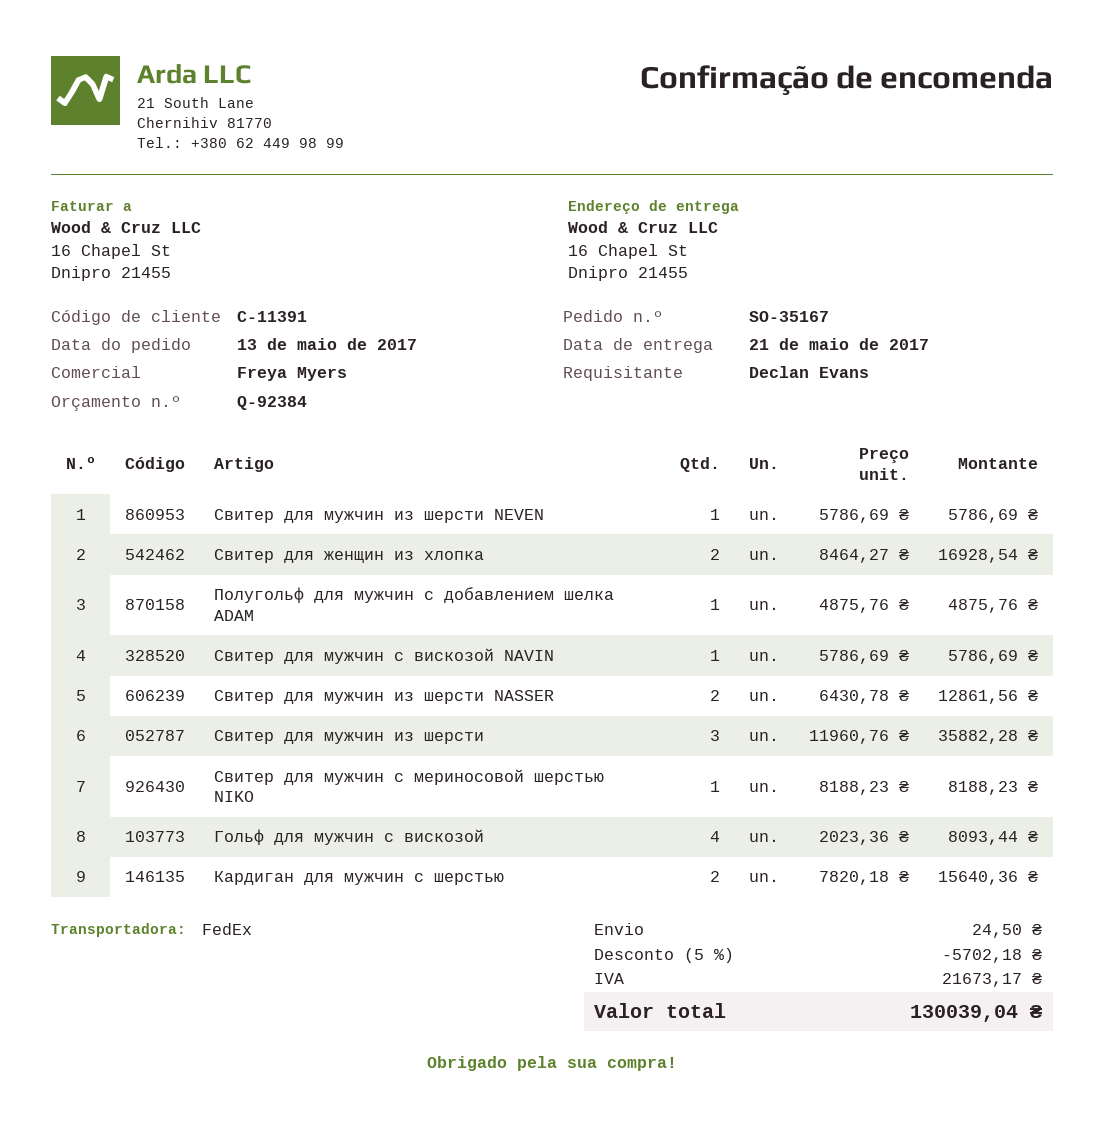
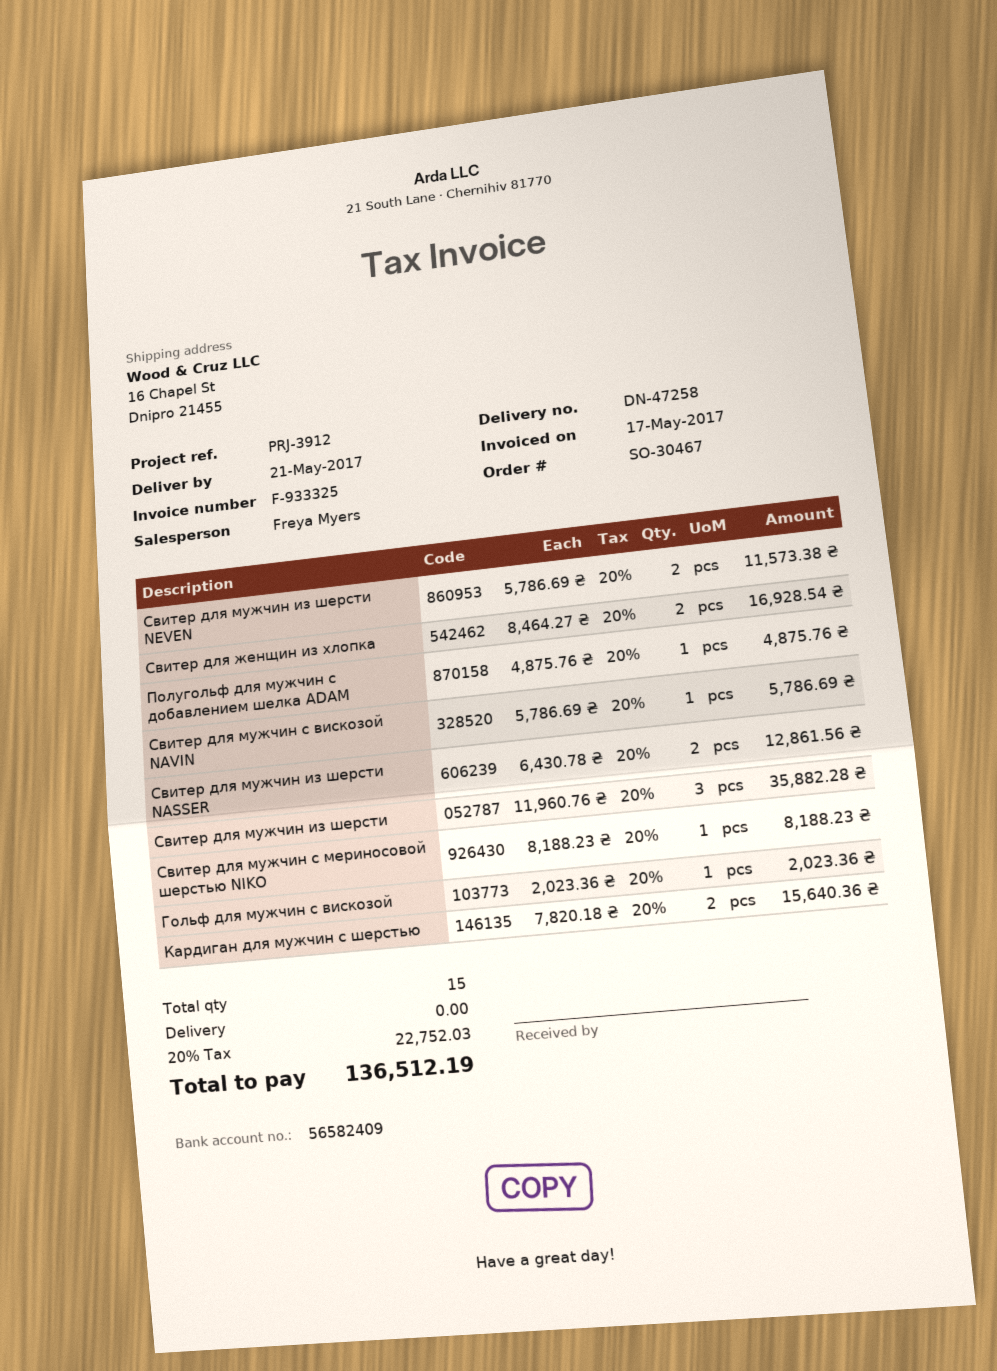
order number: SO-35167 -> SO-30467
Свитер для мужчин из шерсти NEVEN: 1 x 5786.69 = 5786.69 -> 2 x 5786.69 = 11573.38
Гольф для мужчин с вискозой: 4 x 2023.36 = 8093.44 -> 1 x 2023.36 = 2023.36
discount: 5% = 5702.18 -> none
shipping: 24.50 -> 0.00
tax: 21673.17 -> 22752.03
total: 130039.04 -> 136512.19

